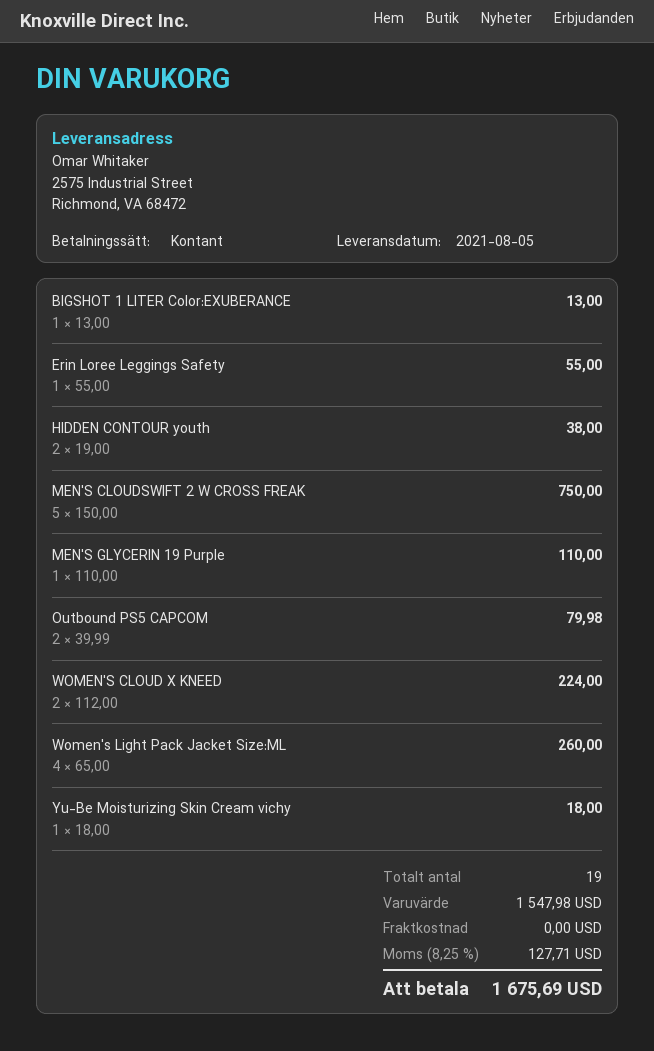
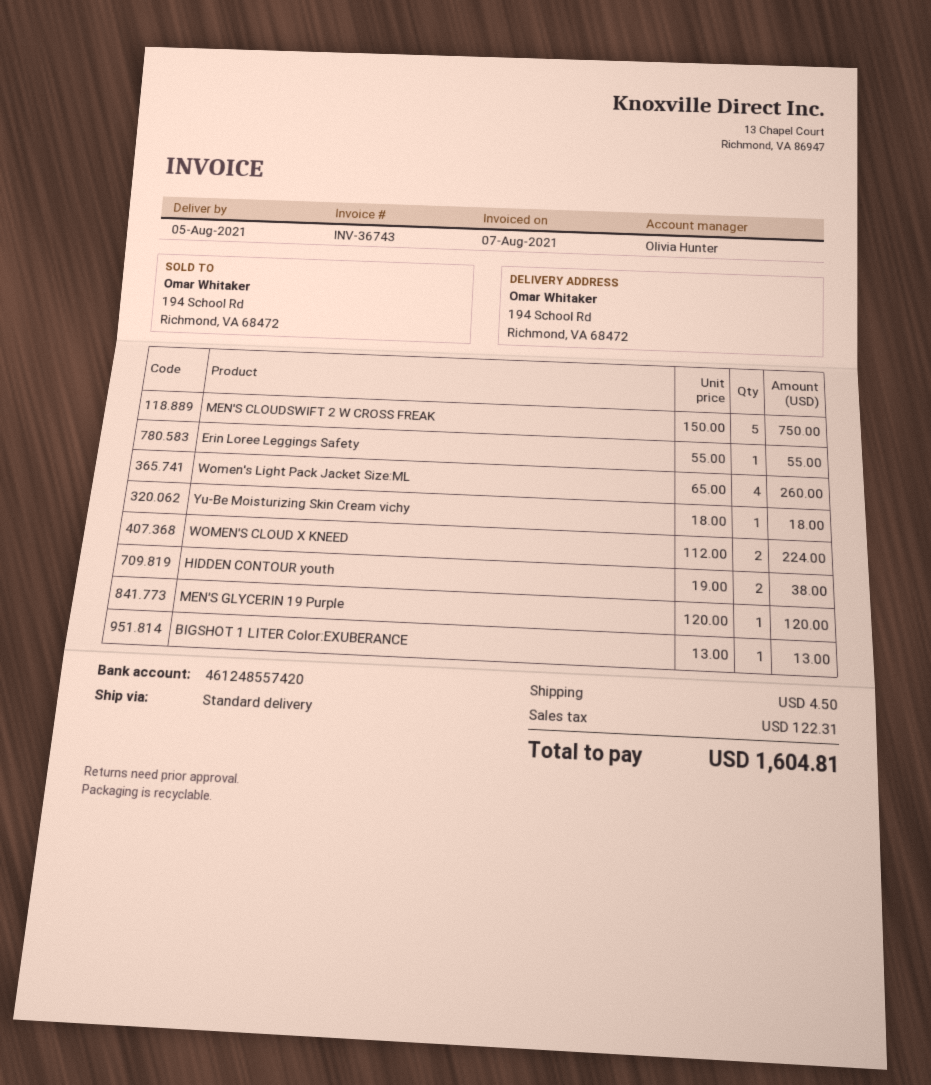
ship to: 2575 Industrial Street, Richmond, VA 68472 -> 194 School Rd, Richmond, VA 68472
MEN'S GLYCERIN 19 Purple: 1 x 110.00 = 110.00 -> 1 x 120.00 = 120.00
Outbound PS5 CAPCOM: 2 x 39.99 = 79.98 -> none
shipping: 0.00 -> 4.50
tax: 127.71 -> 122.31
total: 1675.69 -> 1604.81

